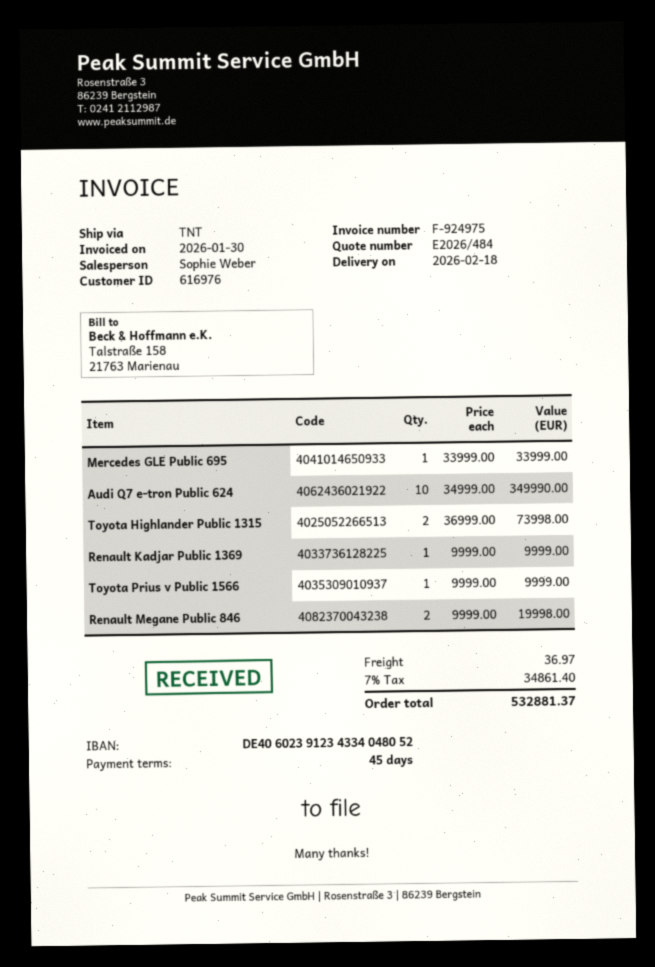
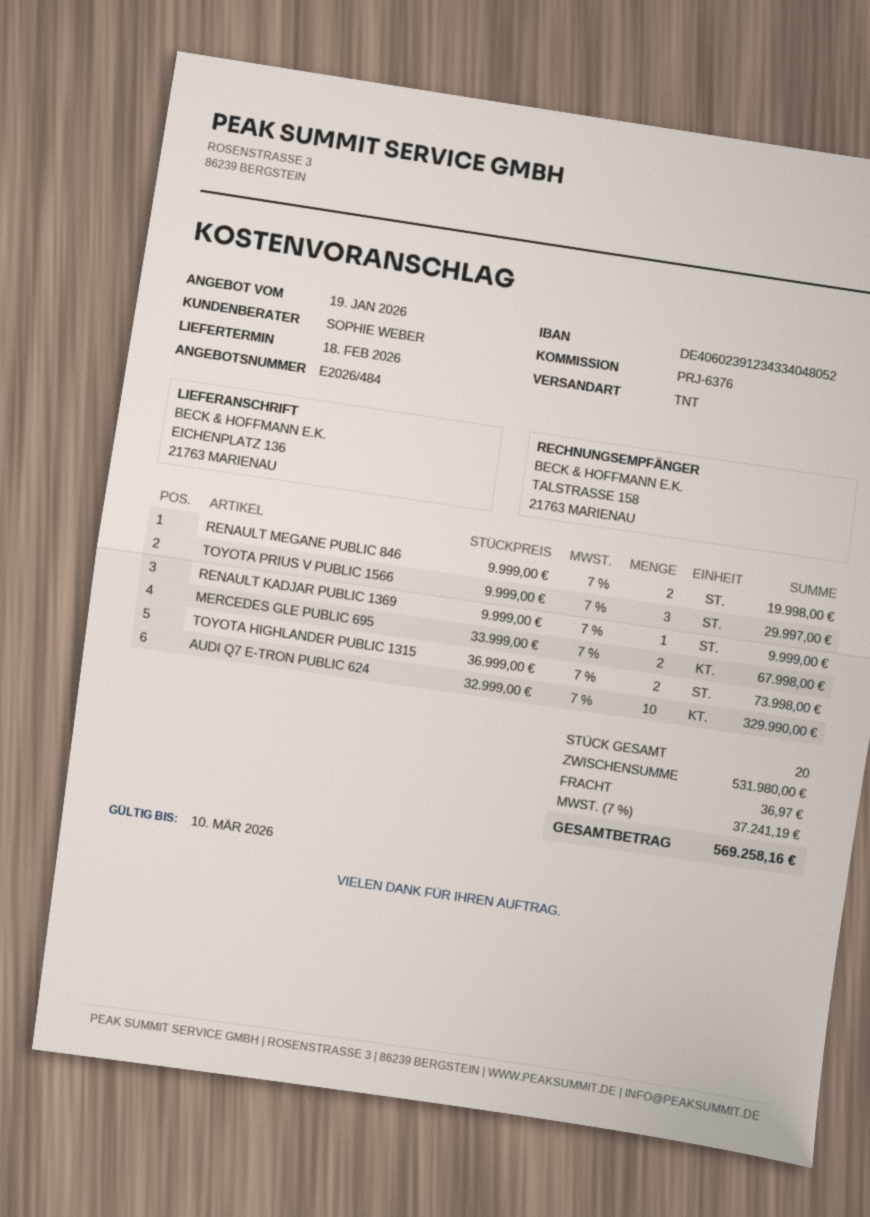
Mercedes GLE Public 695: 1 x 33999.00 = 33999.00 -> 2 x 33999.00 = 67998.00
Audi Q7 e-tron Public 624: 10 x 34999.00 = 349990.00 -> 10 x 32999.00 = 329990.00
Toyota Prius v Public 1566: 1 x 9999.00 = 9999.00 -> 3 x 9999.00 = 29997.00
tax: 7% = 34861.40 -> 7% = 37241.19
total: 532881.37 -> 569258.16

